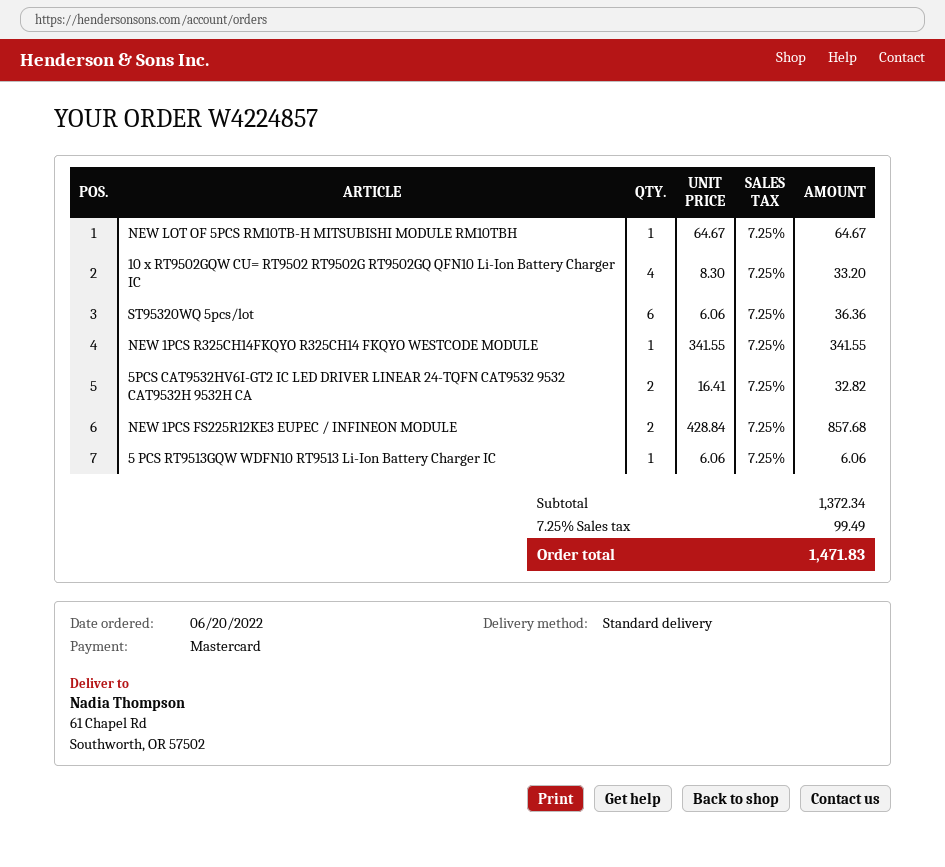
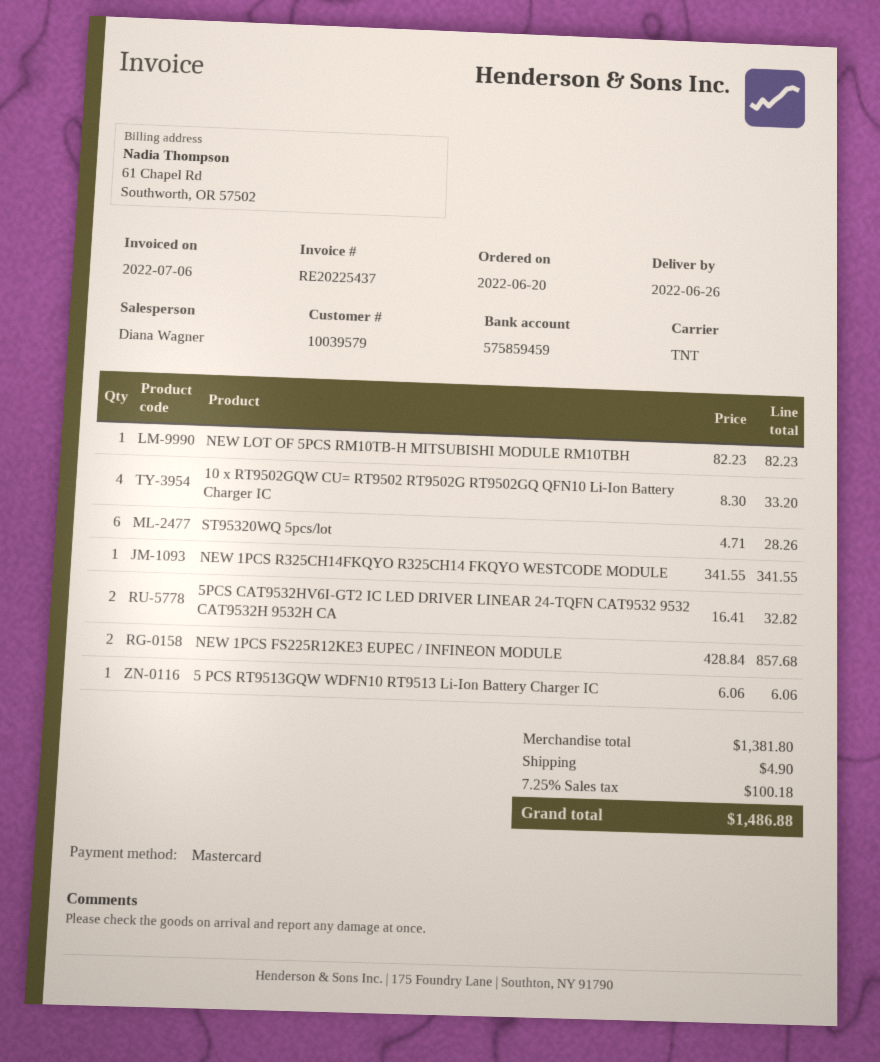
shipping method: standard -> TNT
NEW LOT OF 5PCS RM10TB-H MITSUBISHI MODULE RM10TBH: 1 x 64.67 = 64.67 -> 1 x 82.23 = 82.23
ST95320WQ 5pcs/lot: 6 x 6.06 = 36.36 -> 6 x 4.71 = 28.26
subtotal: 1372.34 -> 1381.80
shipping: none -> 4.90
tax: 7.25% = 99.49 -> 7.25% = 100.18
total: 1471.83 -> 1486.88

